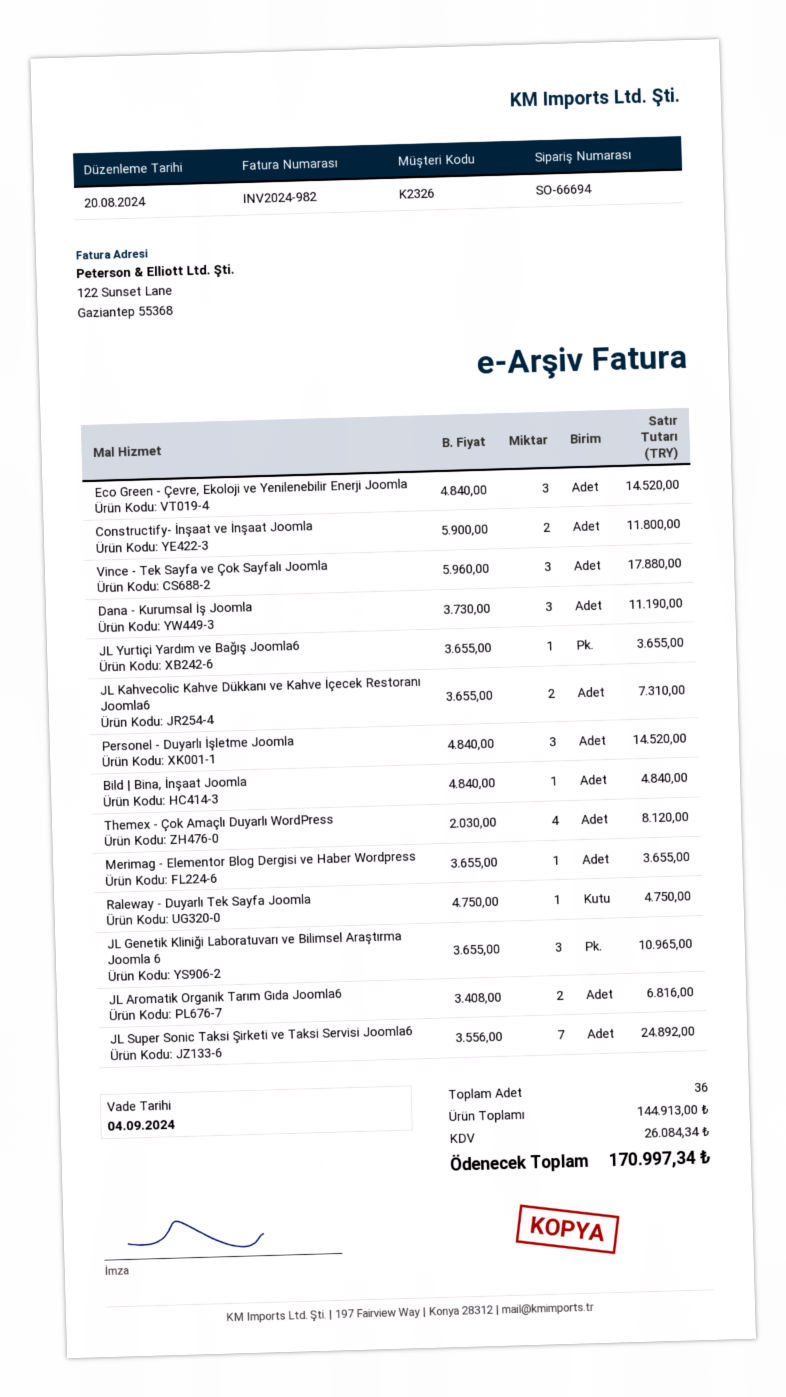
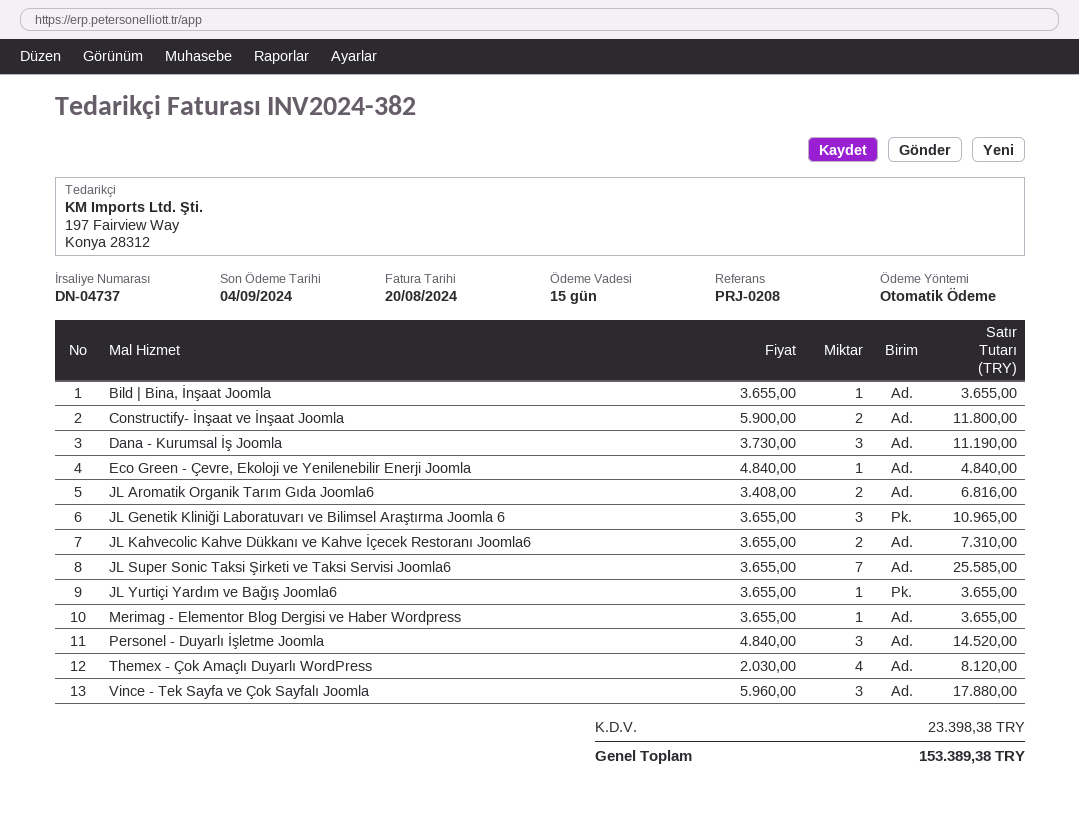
invoice number: INV2024-982 -> INV2024-382
Eco Green - Çevre, Ekoloji ve Yenilenebilir Enerji Joomla: 3 x 4840.00 = 14520.00 -> 1 x 4840.00 = 4840.00
Bild | Bina, İnşaat Joomla: 1 x 4840.00 = 4840.00 -> 1 x 3655.00 = 3655.00
Raleway - Duyarlı Tek Sayfa Joomla: 1 x 4750.00 = 4750.00 -> none
JL Super Sonic Taksi Şirketi ve Taksi Servisi Joomla6: 7 x 3556.00 = 24892.00 -> 7 x 3655.00 = 25585.00
tax: 26084.34 -> 23398.38
total: 170997.34 -> 153389.38

